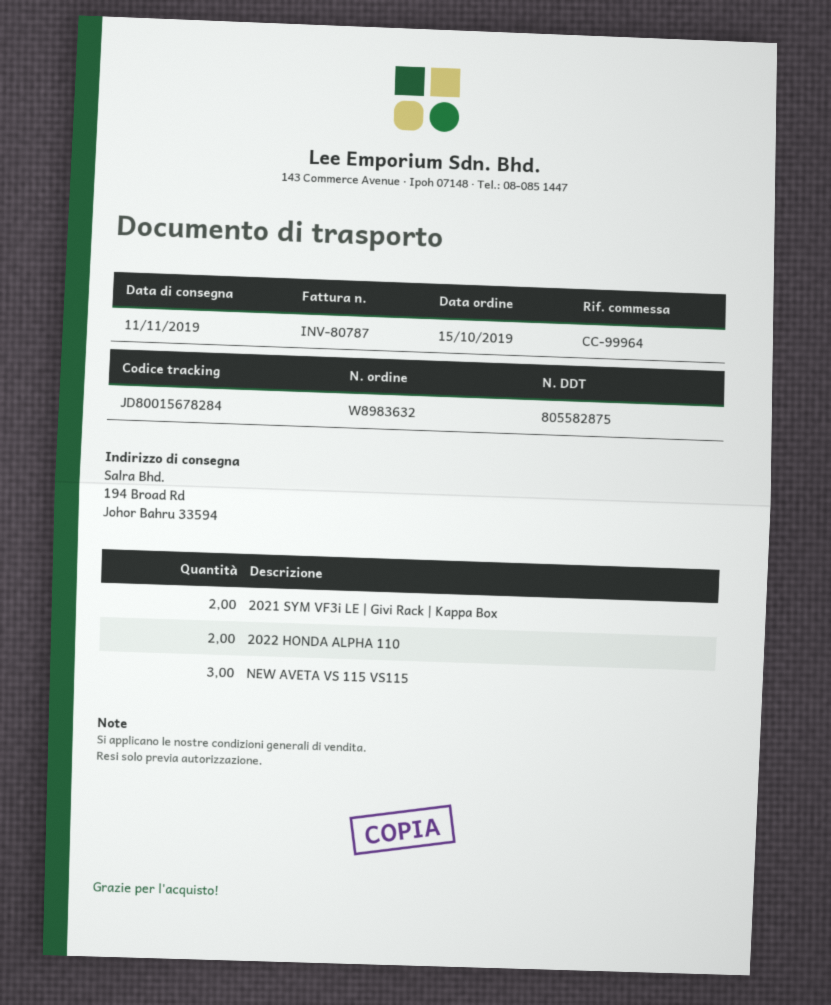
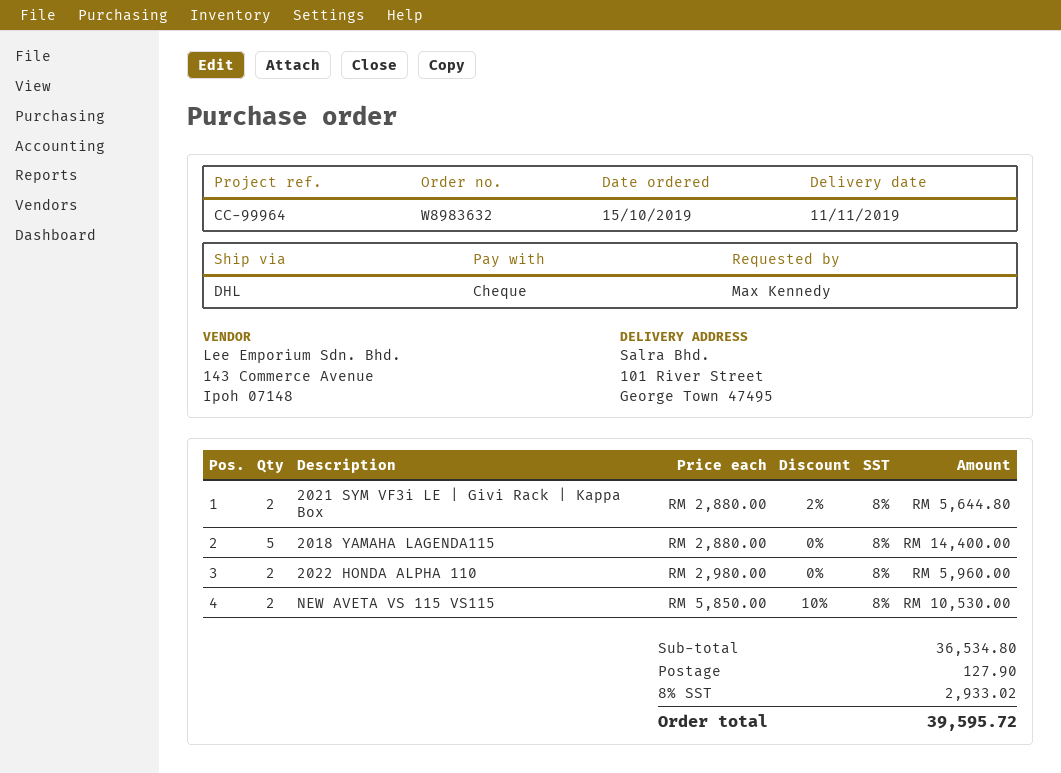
ship to: 194 Broad Rd, Johor Bahru 33594 -> 101 River Street, George Town 47495
NEW AVETA VS 115 VS115: 3 -> 2
2018 YAMAHA LAGENDA115: none -> 5

